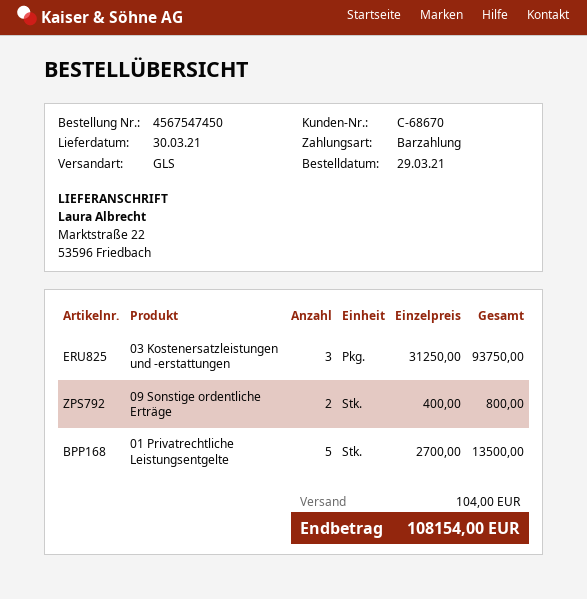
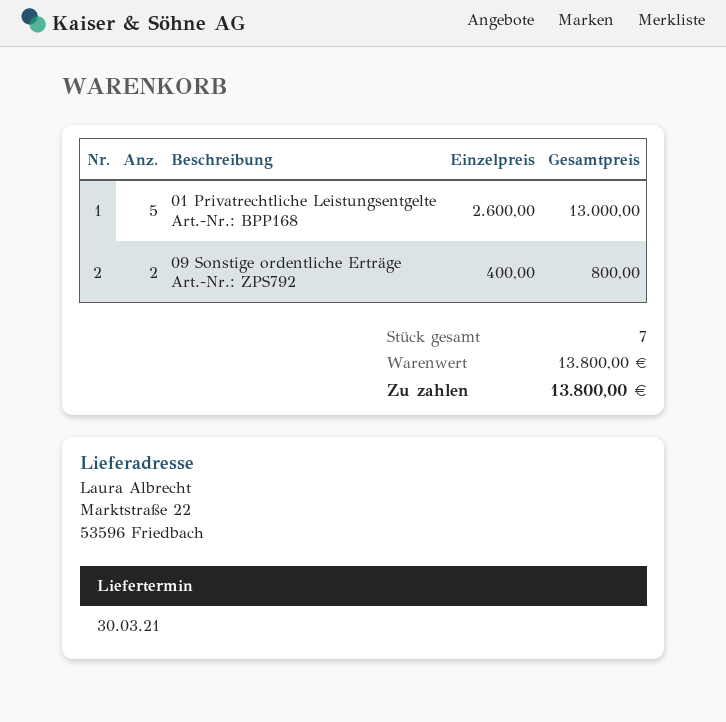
03 Kostenersatzleistungen und -erstattungen: 3 x 31250.00 = 93750.00 -> none
01 Privatrechtliche Leistungsentgelte: 5 x 2700.00 = 13500.00 -> 5 x 2600.00 = 13000.00
shipping: 104.00 -> none
total: 108154.00 -> 13800.00

